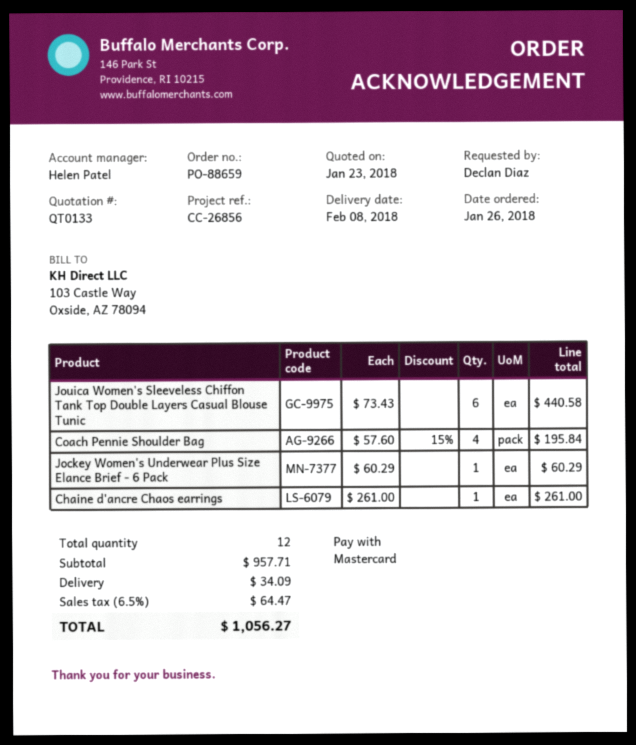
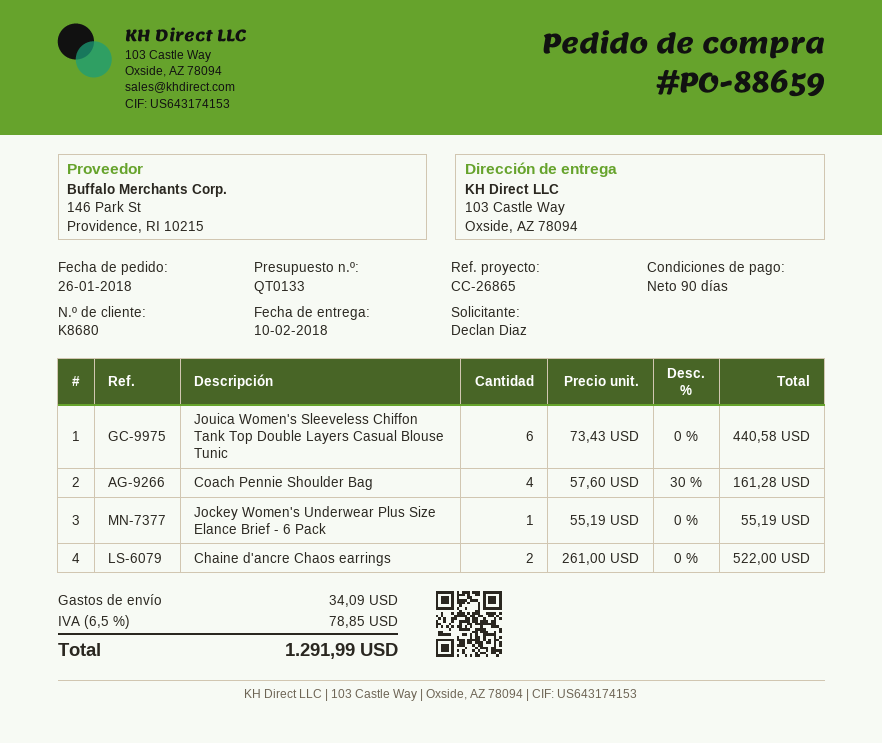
delivery date: 2018-02-08 -> 2018-02-10
reference: CC-26856 -> CC-26865
Coach Pennie Shoulder Bag: 4 x 57.60 - 15% = 195.84 -> 4 x 57.60 - 30% = 161.28
Jockey Women's Underwear Plus Size Elance Brief - 6 Pack: 1 x 60.29 = 60.29 -> 1 x 55.19 = 55.19
Chaine d'ancre Chaos earrings: 1 x 261.00 = 261.00 -> 2 x 261.00 = 522.00
tax: 6.5% = 64.47 -> 6.5% = 78.85
total: 1056.27 -> 1291.99

